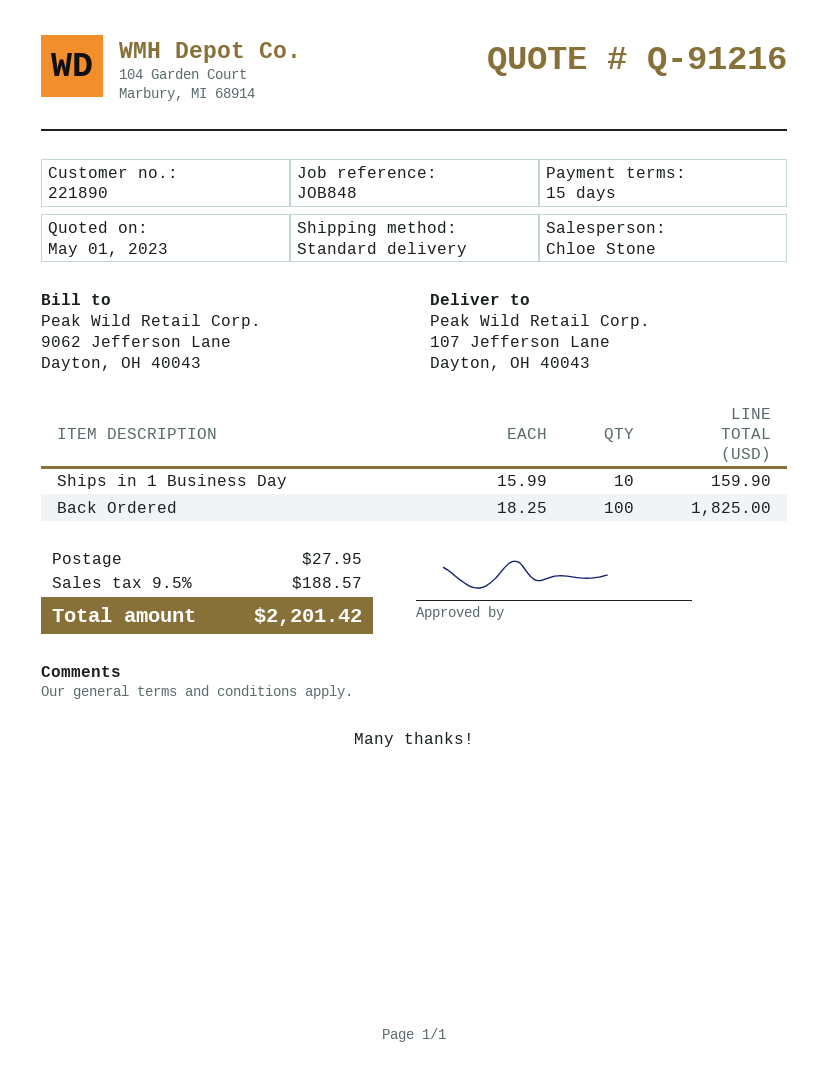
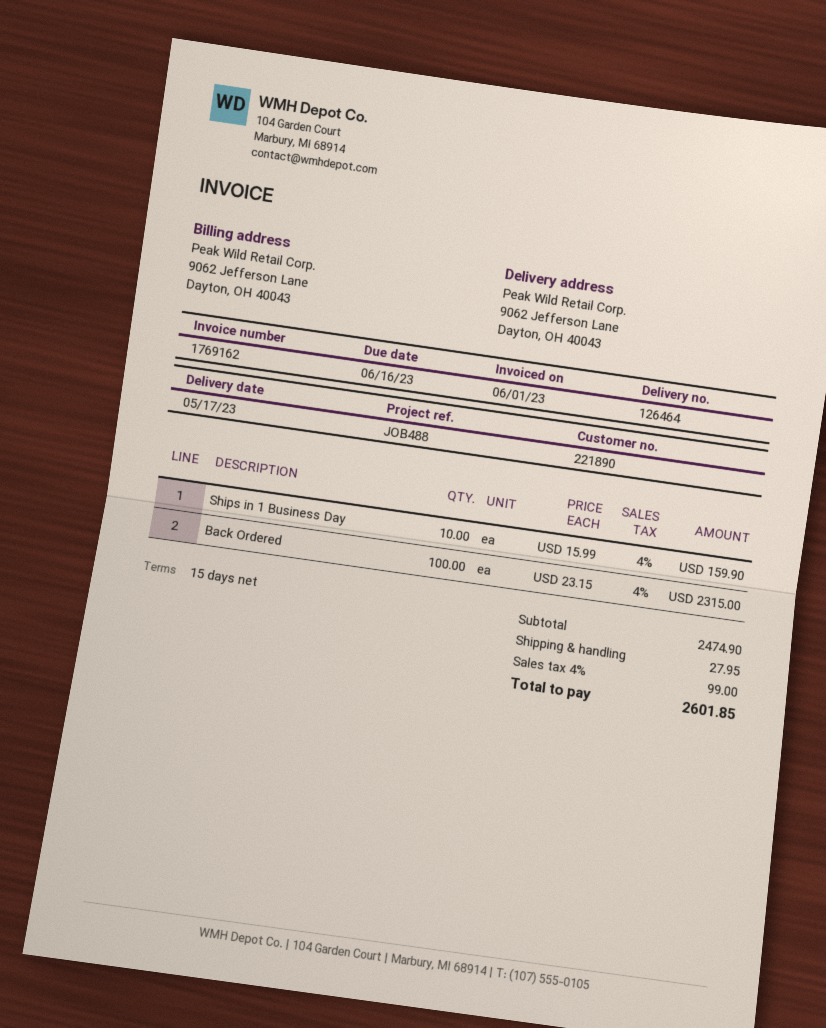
reference: JOB848 -> JOB488
ship to: 107 Jefferson Lane, Dayton, OH 40043 -> 9062 Jefferson Lane, Dayton, OH 40043
Back Ordered: 100 x 18.25 = 1825.00 -> 100 x 23.15 = 2315.00
tax: 9.5% = 188.57 -> 4% = 99.00
total: 2201.42 -> 2601.85

